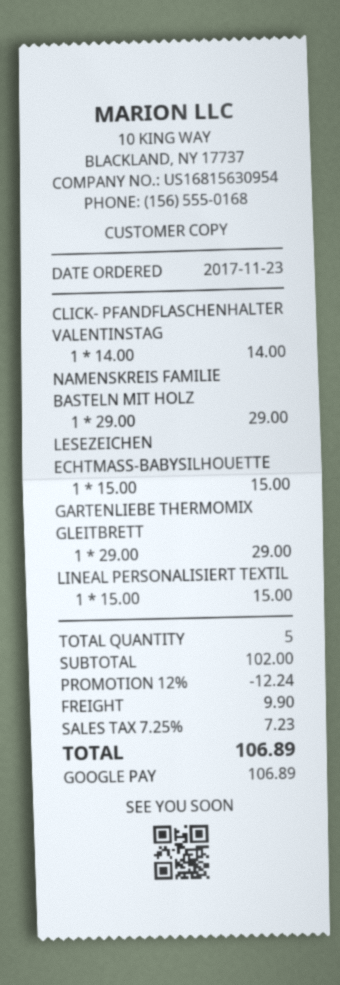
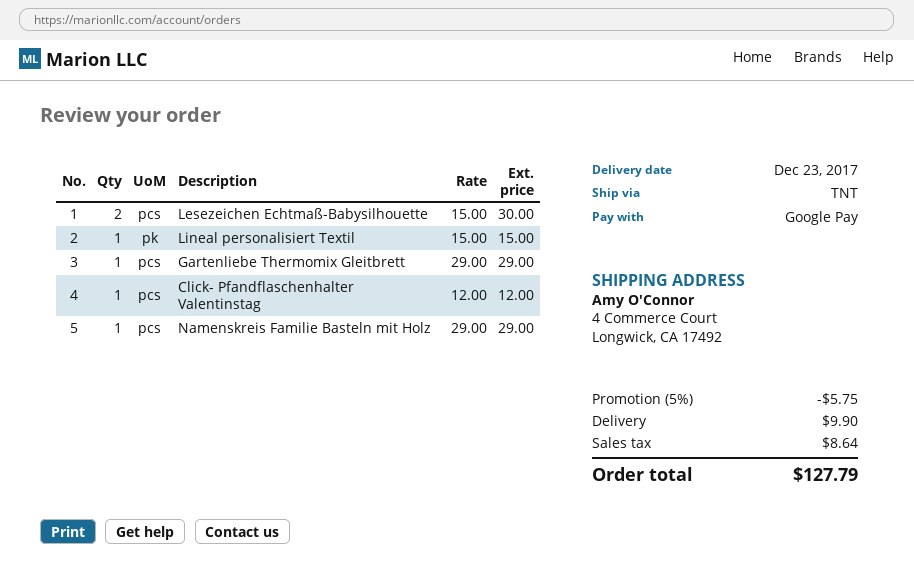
CLICK- PFANDFLASCHENHALTER VALENTINSTAG: 1 x 14.00 = 14.00 -> 1 x 12.00 = 12.00
LESEZEICHEN ECHTMASS-BABYSILHOUETTE: 1 x 15.00 = 15.00 -> 2 x 15.00 = 30.00
discount: 12% = 12.24 -> 5% = 5.75
tax: 7.23 -> 8.64
total: 106.89 -> 127.79

